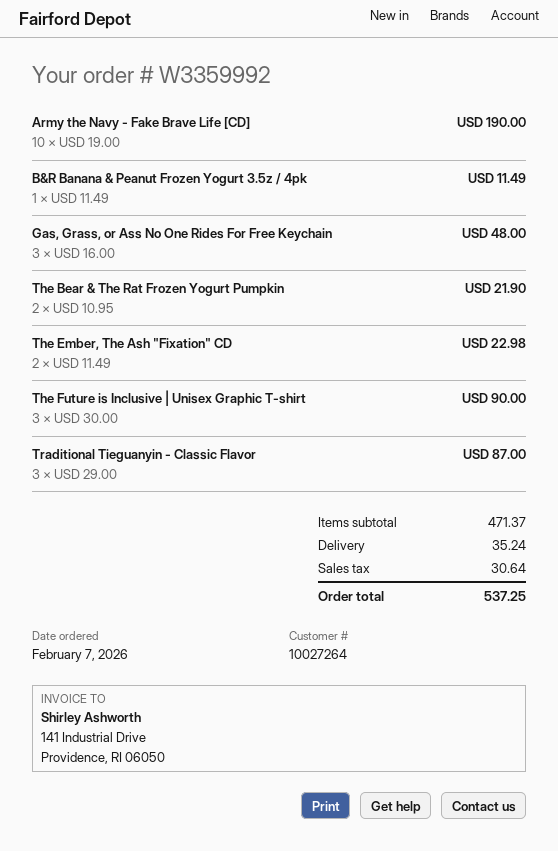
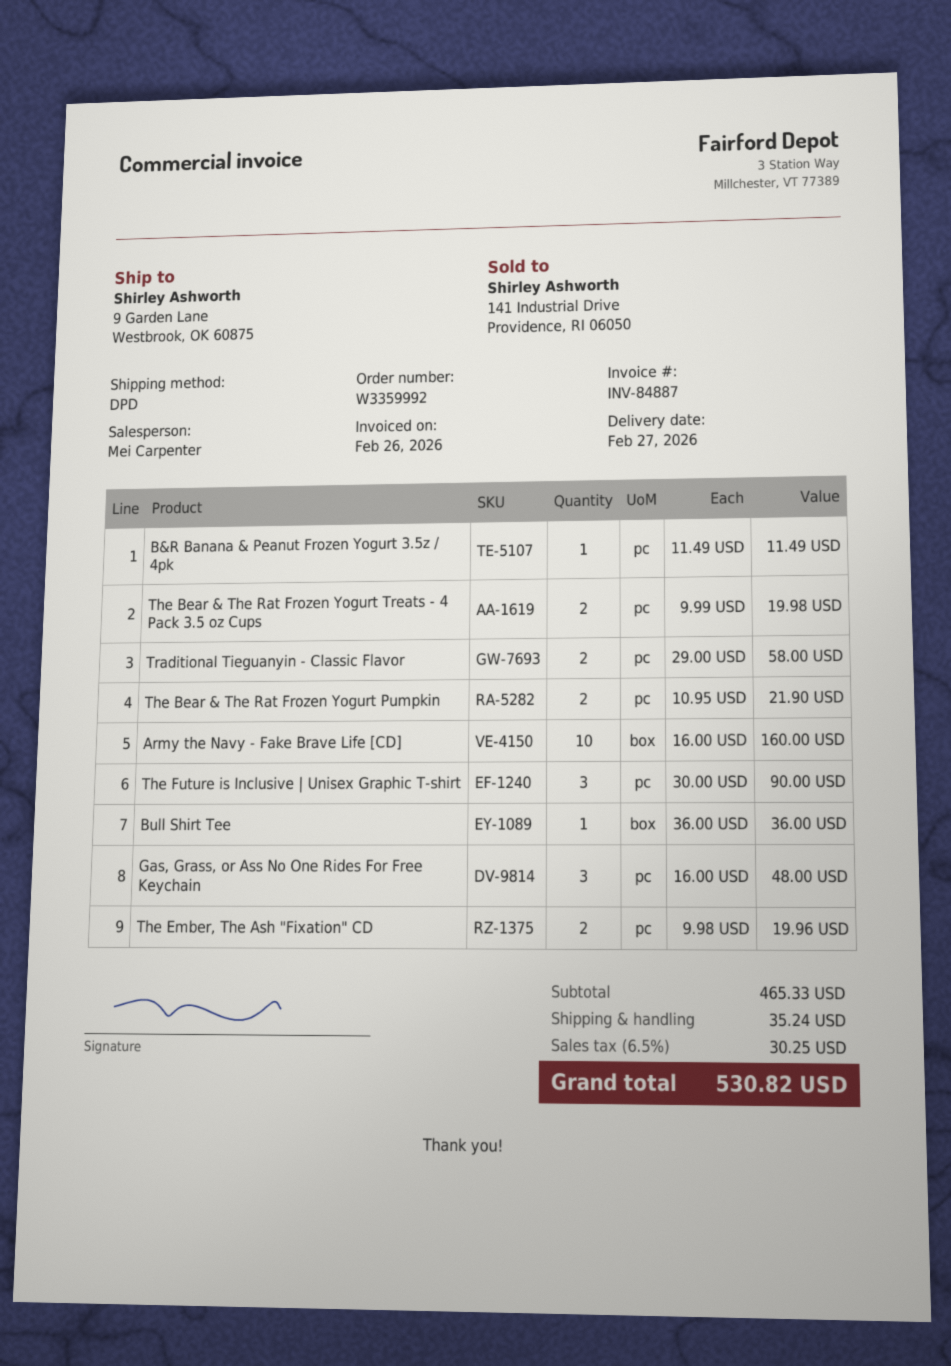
Army the Navy - Fake Brave Life [CD]: 10 x 19.00 = 190.00 -> 10 x 16.00 = 160.00
The Ember, The Ash "Fixation" CD: 2 x 11.49 = 22.98 -> 2 x 9.98 = 19.96
Traditional Tieguanyin - Classic Flavor: 3 x 29.00 = 87.00 -> 2 x 29.00 = 58.00
The Bear & The Rat Frozen Yogurt Treats - 4 Pack 3.5 oz Cups: none -> 2 x 9.99 = 19.98
Bull Shirt Tee: none -> 1 x 36.00 = 36.00
subtotal: 471.37 -> 465.33
tax: 30.64 -> 30.25
total: 537.25 -> 530.82

